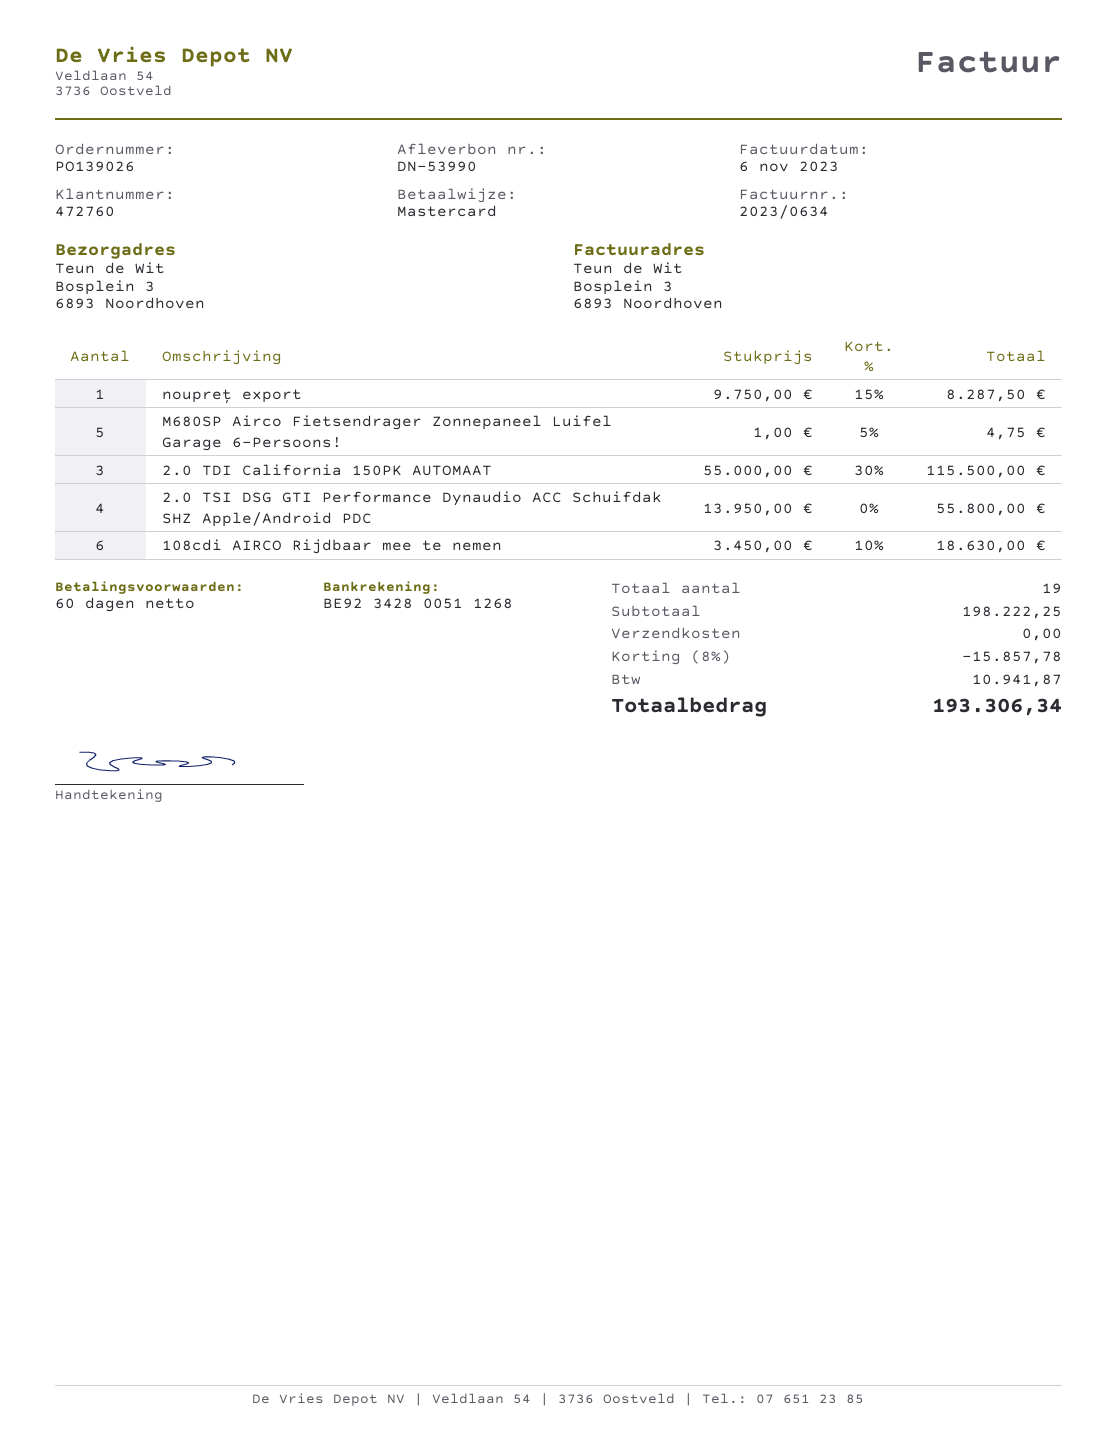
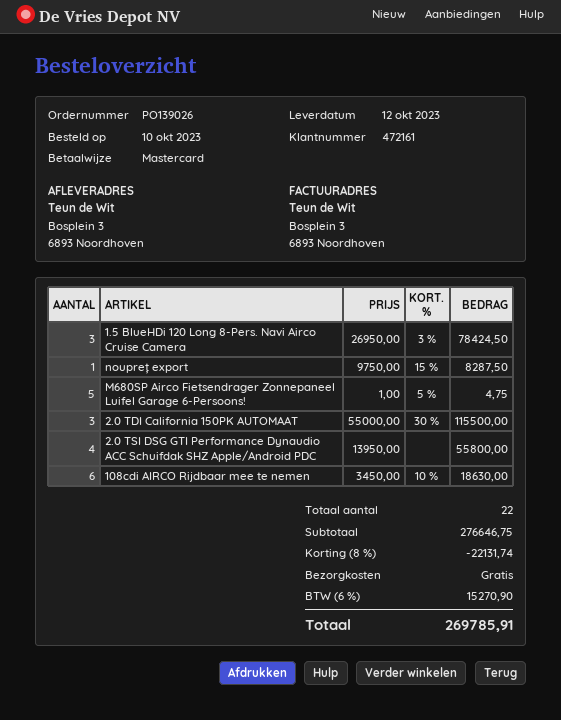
customer number: 472760 -> 472161
1.5 BlueHDi 120 Long 8-Pers. Navi Airco Cruise Camera: none -> 3 x 26950.00 - 3% = 78424.50
total quantity: 19 -> 22
subtotal: 198222.25 -> 276646.75
discount: 8% = 15857.78 -> 8% = 22131.74
tax: 10941.87 -> 15270.90
total: 193306.34 -> 269785.91

